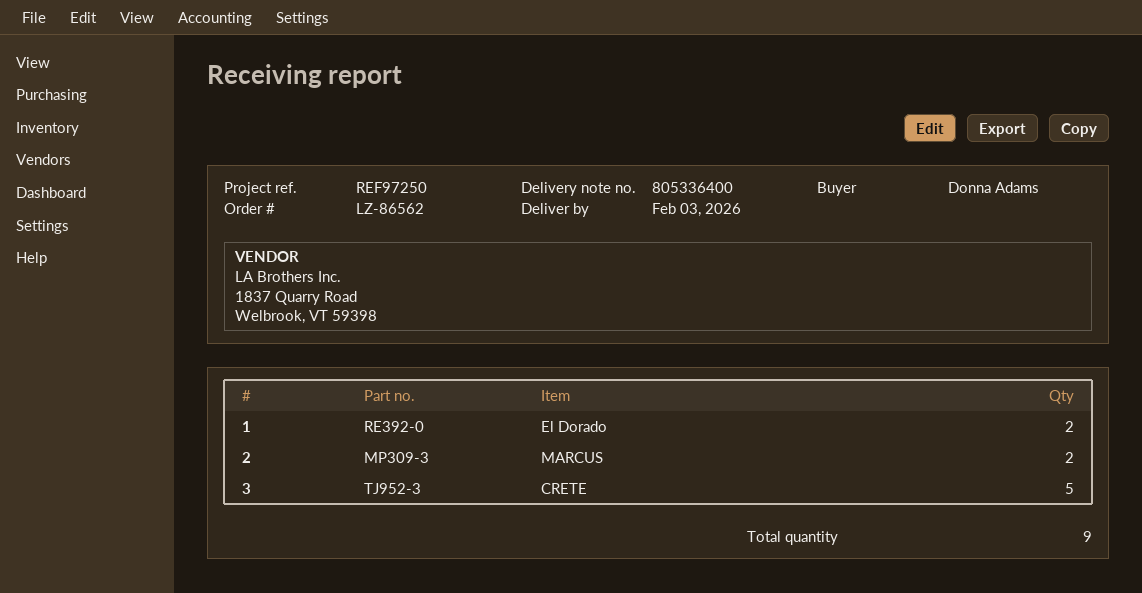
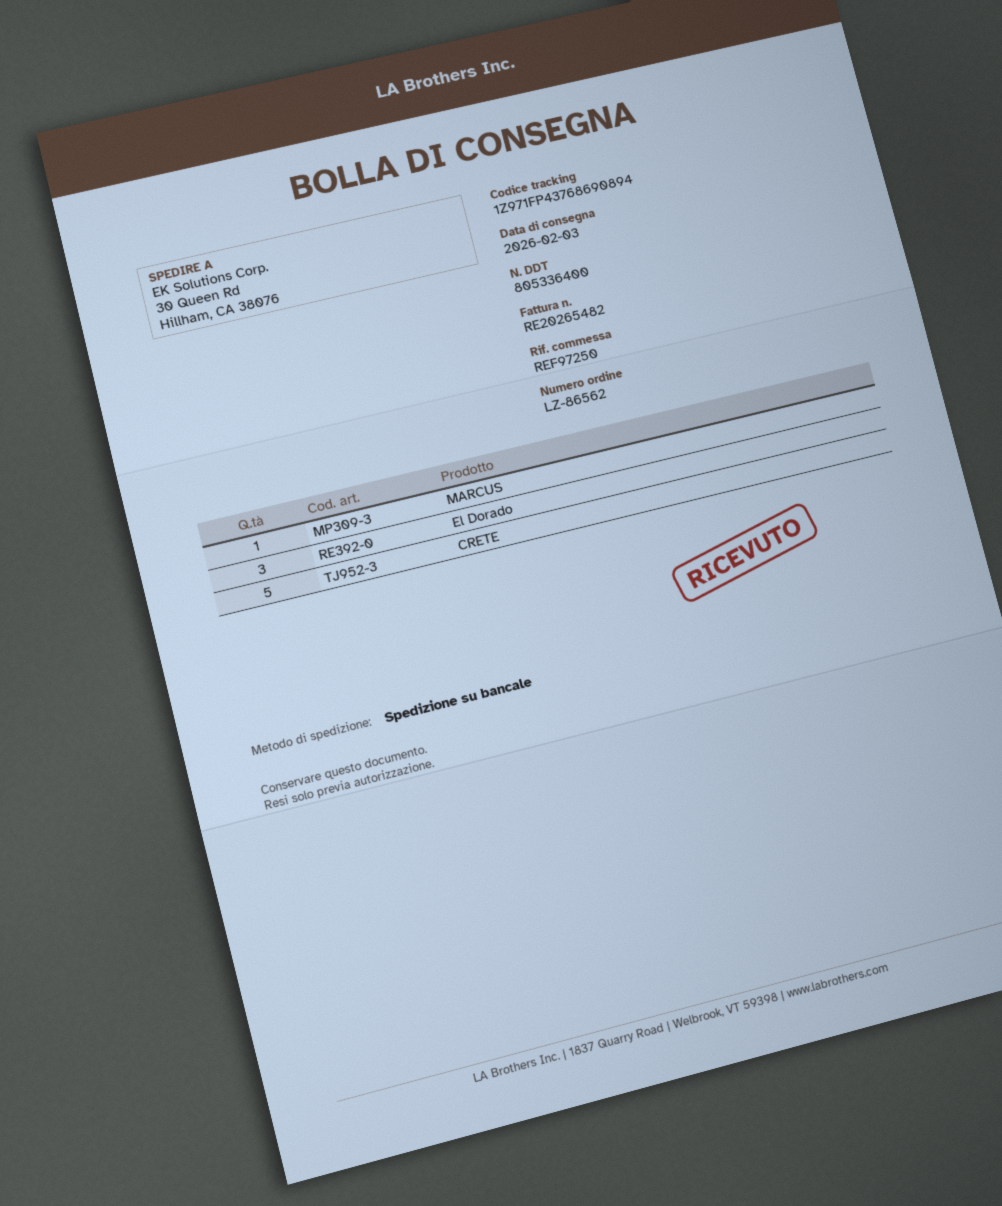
El Dorado: 2 -> 3
MARCUS: 2 -> 1

